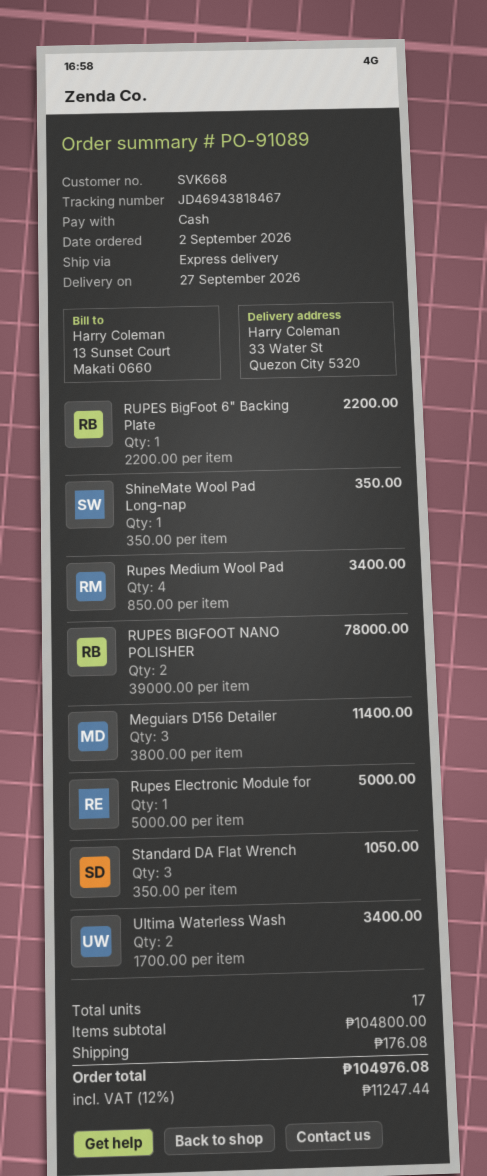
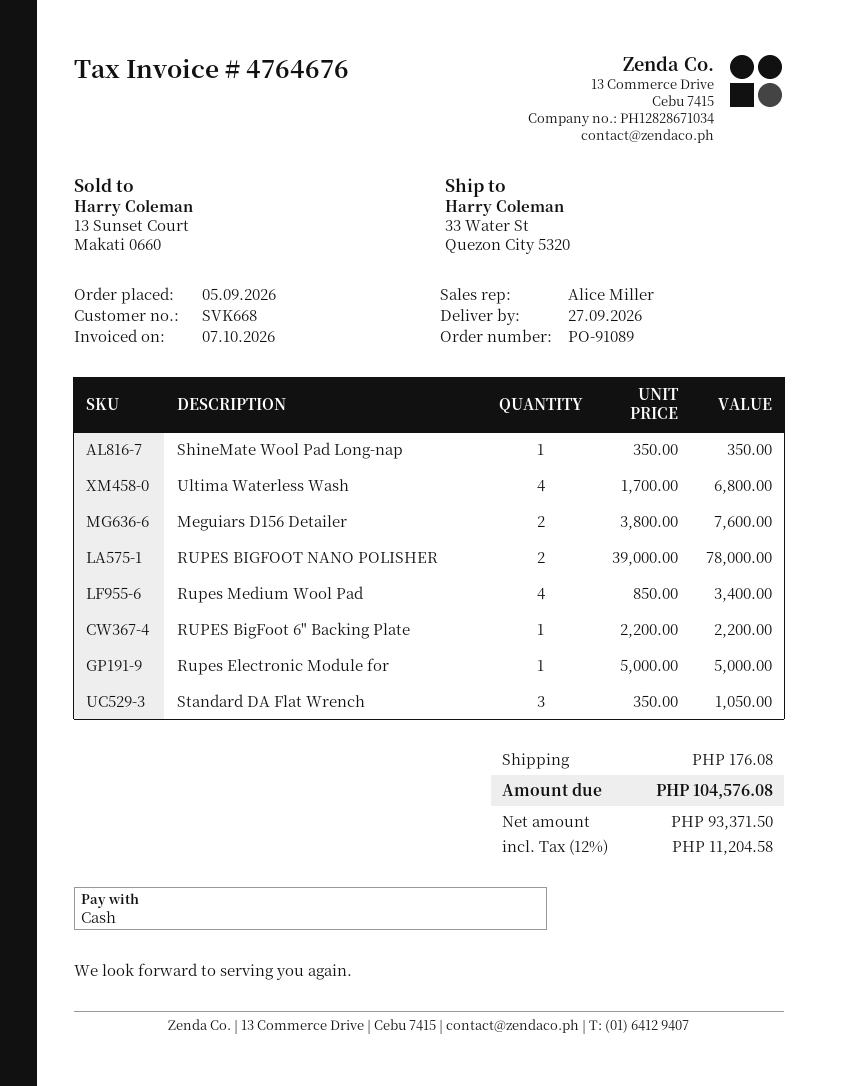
order date: 2026-09-02 -> 2026-09-05
Meguiars D156 Detailer: 3 x 3800.00 = 11400.00 -> 2 x 3800.00 = 7600.00
Ultima Waterless Wash: 2 x 1700.00 = 3400.00 -> 4 x 1700.00 = 6800.00
tax: 12% = 11247.44 -> 12% = 11204.58
total: 104976.08 -> 104576.08

